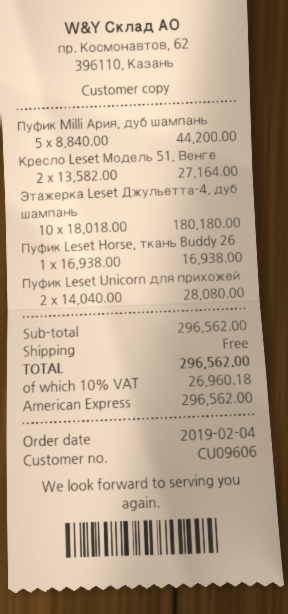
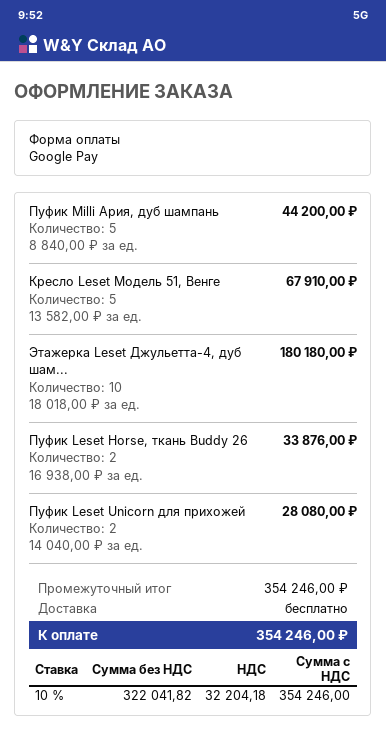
payment method: American Express -> Google Pay
Кресло Leset Модель 51, Венге: 2 x 13582.00 = 27164.00 -> 5 x 13582.00 = 67910.00
Пуфик Leset Horse, ткань Buddy 26: 1 x 16938.00 = 16938.00 -> 2 x 16938.00 = 33876.00
subtotal: 296562.00 -> 354246.00
tax: 10% = 26960.18 -> 10% = 32204.18
total: 296562.00 -> 354246.00

